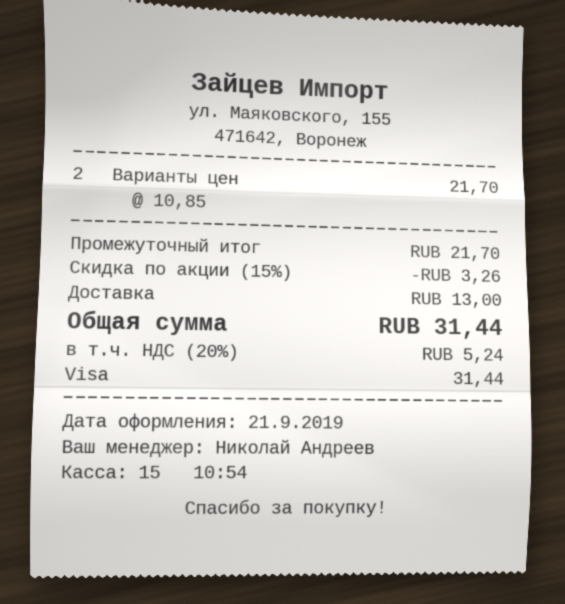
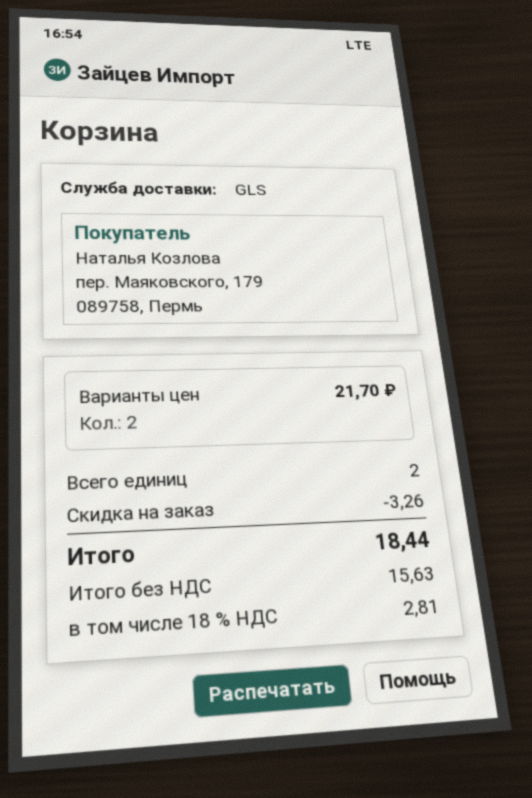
shipping: 13.00 -> none
tax: 20% = 5.24 -> 18% = 2.81
total: 31.44 -> 18.44

